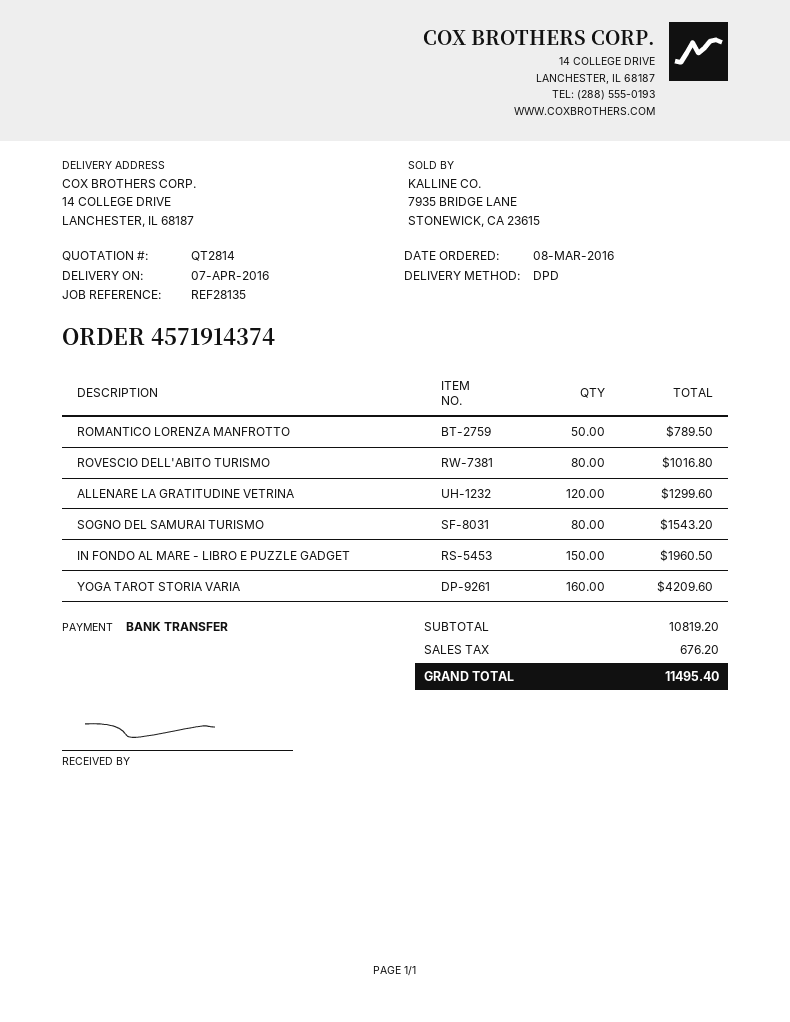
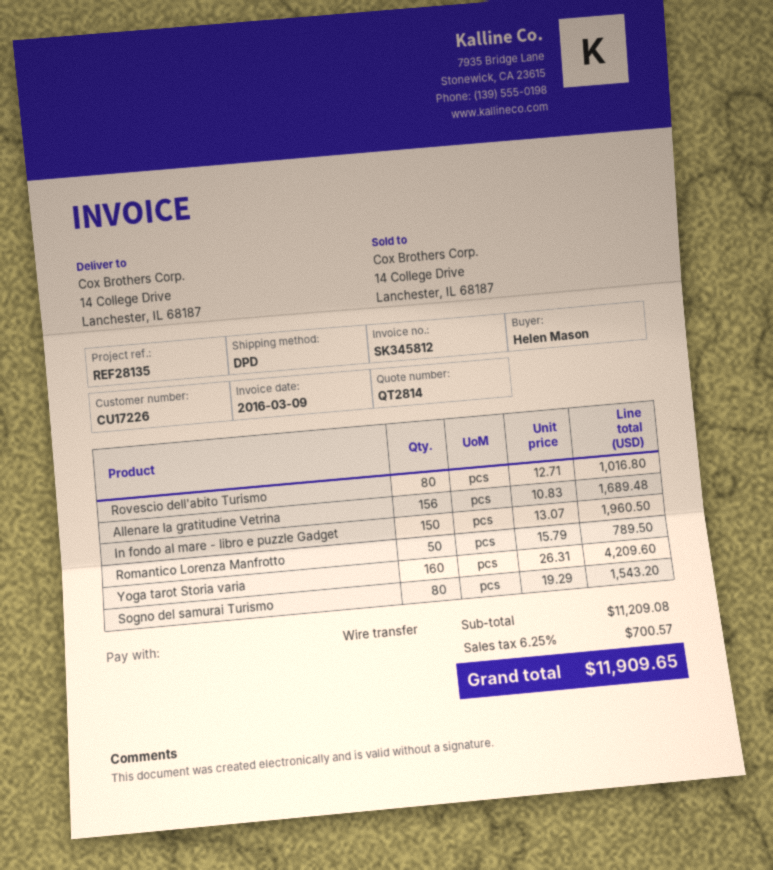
ALLENARE LA GRATITUDINE VETRINA: 120 for 1299.60 -> 156 for 1689.48
subtotal: 10819.20 -> 11209.08
tax: 676.20 -> 700.57
total: 11495.40 -> 11909.65

